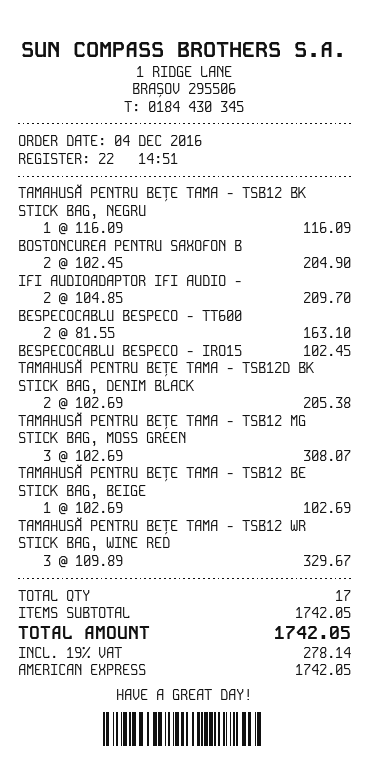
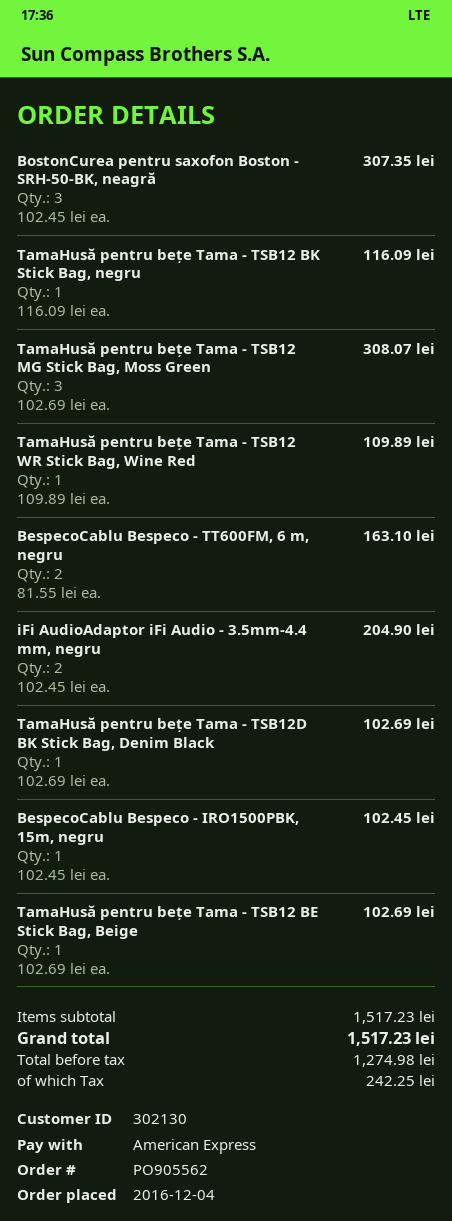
BOSTONCUREA PENTRU SAXOFON B: 2 x 102.45 = 204.90 -> 3 x 102.45 = 307.35
IFI AUDIOADAPTOR IFI AUDIO -: 2 x 104.85 = 209.70 -> 2 x 102.45 = 204.90
TAMAHUSĂ PENTRU BEȚE TAMA - TSB12D BK STICK BAG, DENIM BLACK: 2 x 102.69 = 205.38 -> 1 x 102.69 = 102.69
TAMAHUSĂ PENTRU BEȚE TAMA - TSB12 WR STICK BAG, WINE RED: 3 x 109.89 = 329.67 -> 1 x 109.89 = 109.89
subtotal: 1742.05 -> 1517.23
tax: 278.14 -> 242.25
total: 1742.05 -> 1517.23

